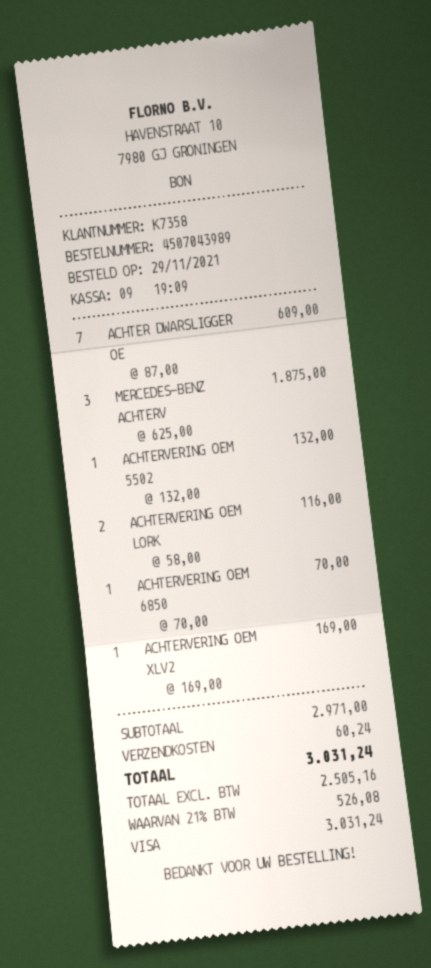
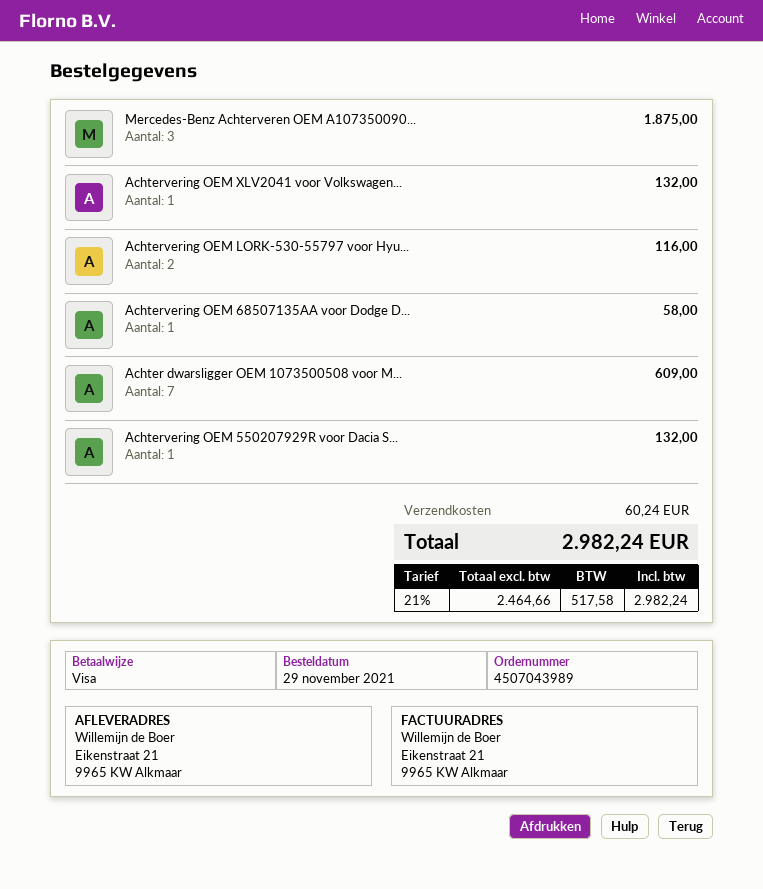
ACHTERVERING OEM 6850: 1 for 70.00 -> 1 for 58.00
ACHTERVERING OEM XLV2: 1 for 169.00 -> 1 for 132.00
net: 2505.16 -> 2464.66
tax: 21% = 526.08 -> 21% = 517.58
total: 3031.24 -> 2982.24

